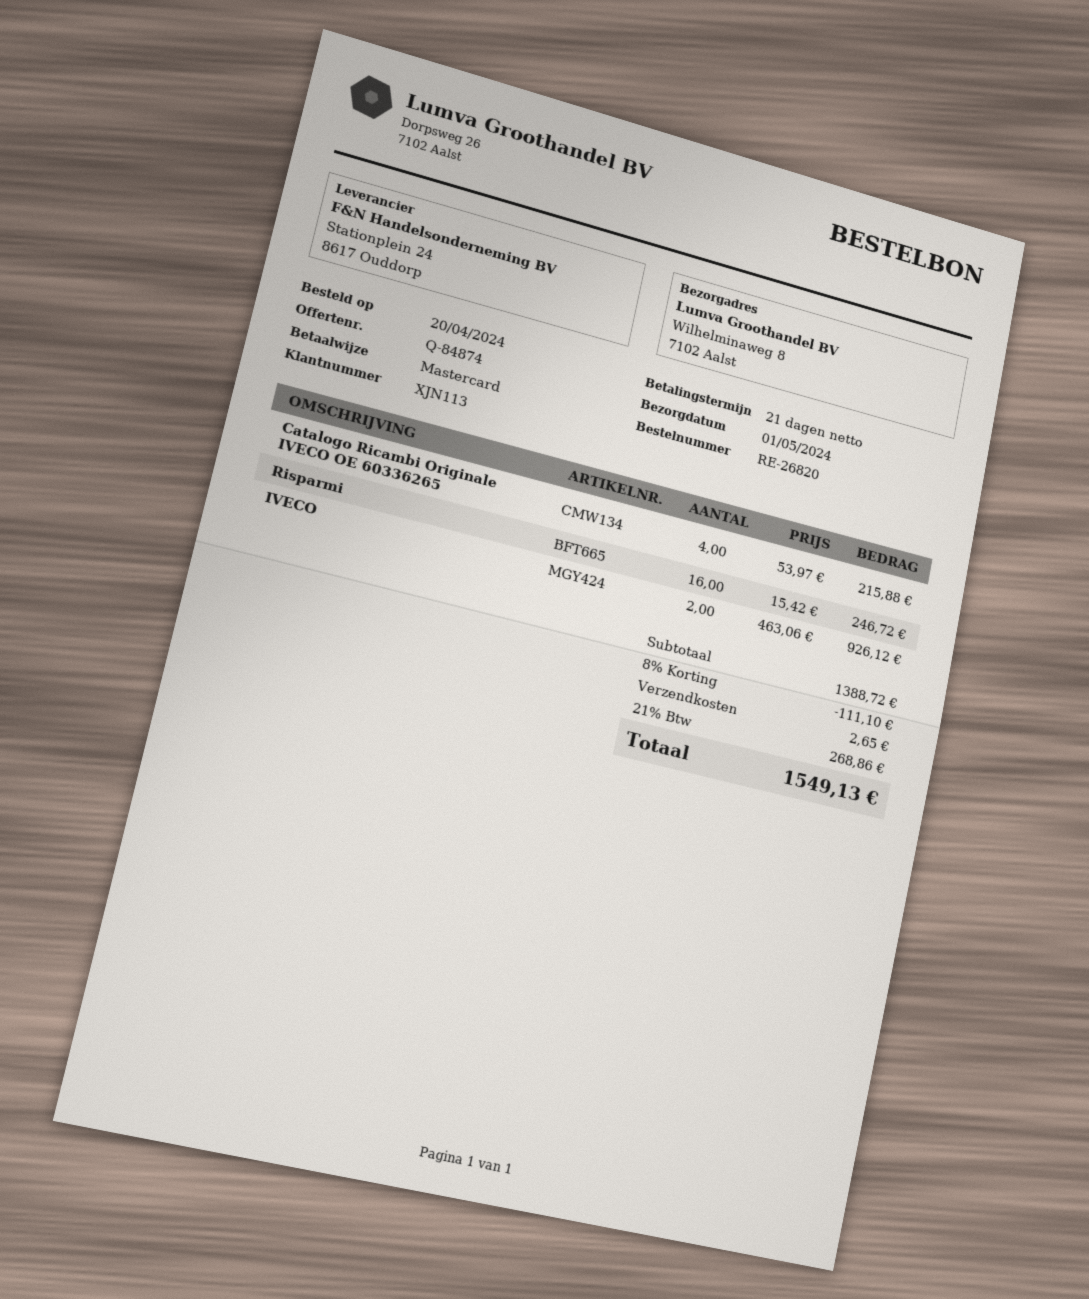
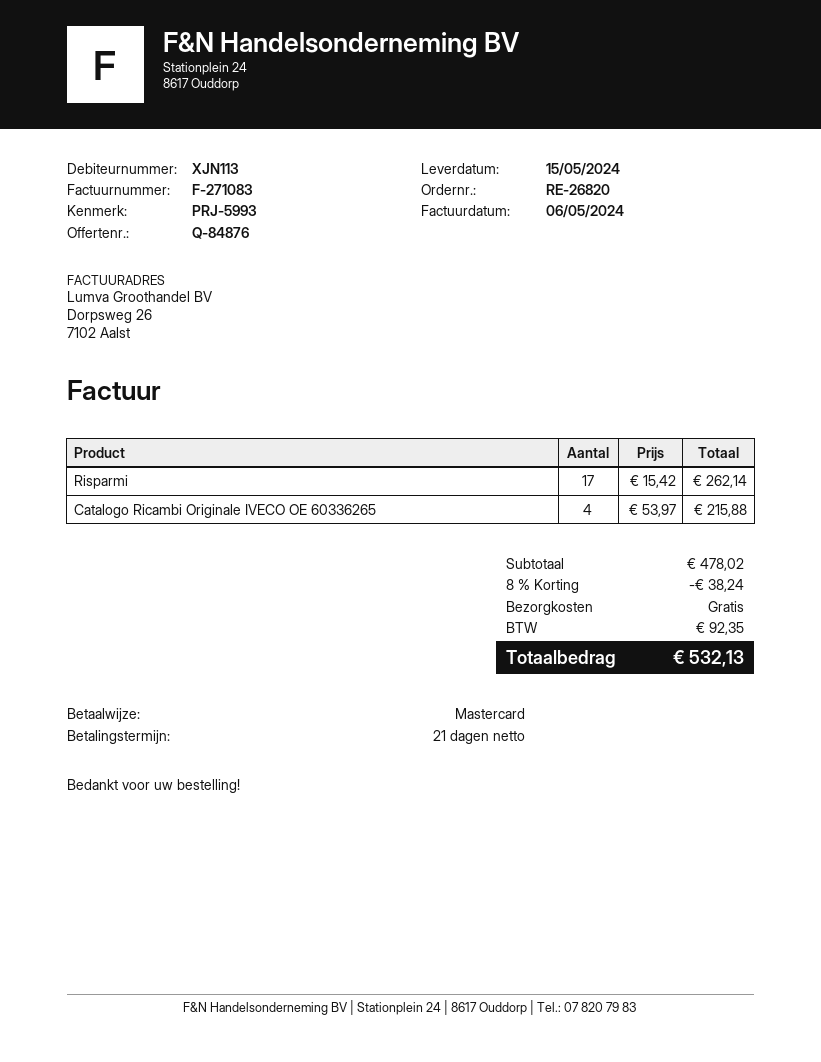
quote number: Q-84874 -> Q-84876
delivery date: 2024-05-01 -> 2024-05-15
Risparmi: 16 x 15.42 = 246.72 -> 17 x 15.42 = 262.14
IVECO: 2 x 463.06 = 926.12 -> none
subtotal: 1388.72 -> 478.02
discount: 8% = 111.10 -> 8% = 38.24
shipping: 2.65 -> 0.00
tax: 268.86 -> 92.35
total: 1549.13 -> 532.13

